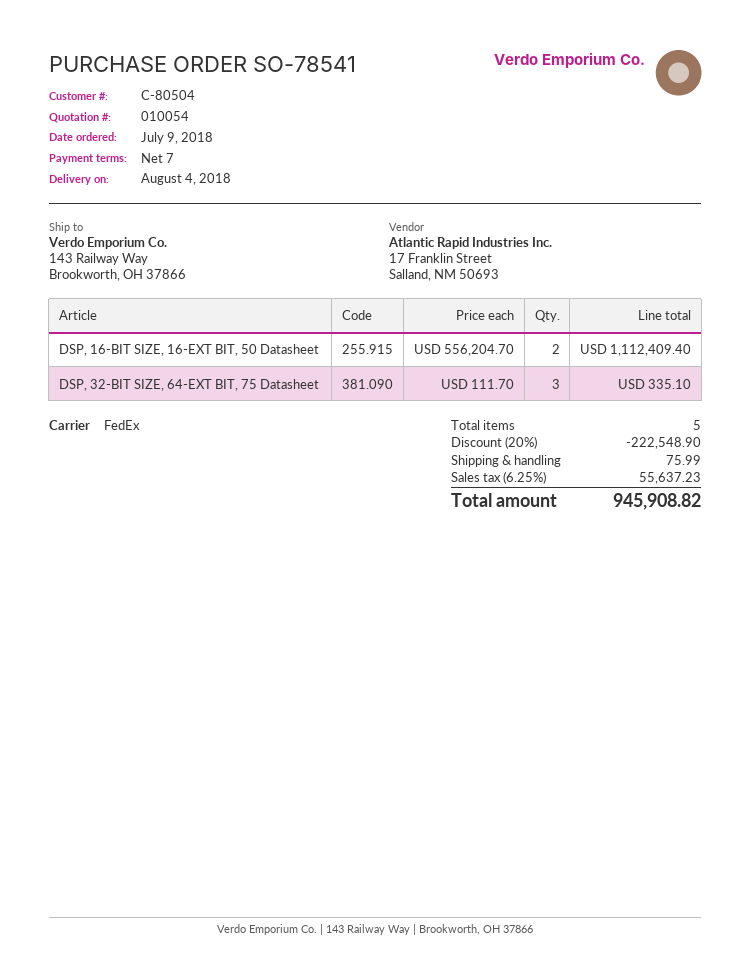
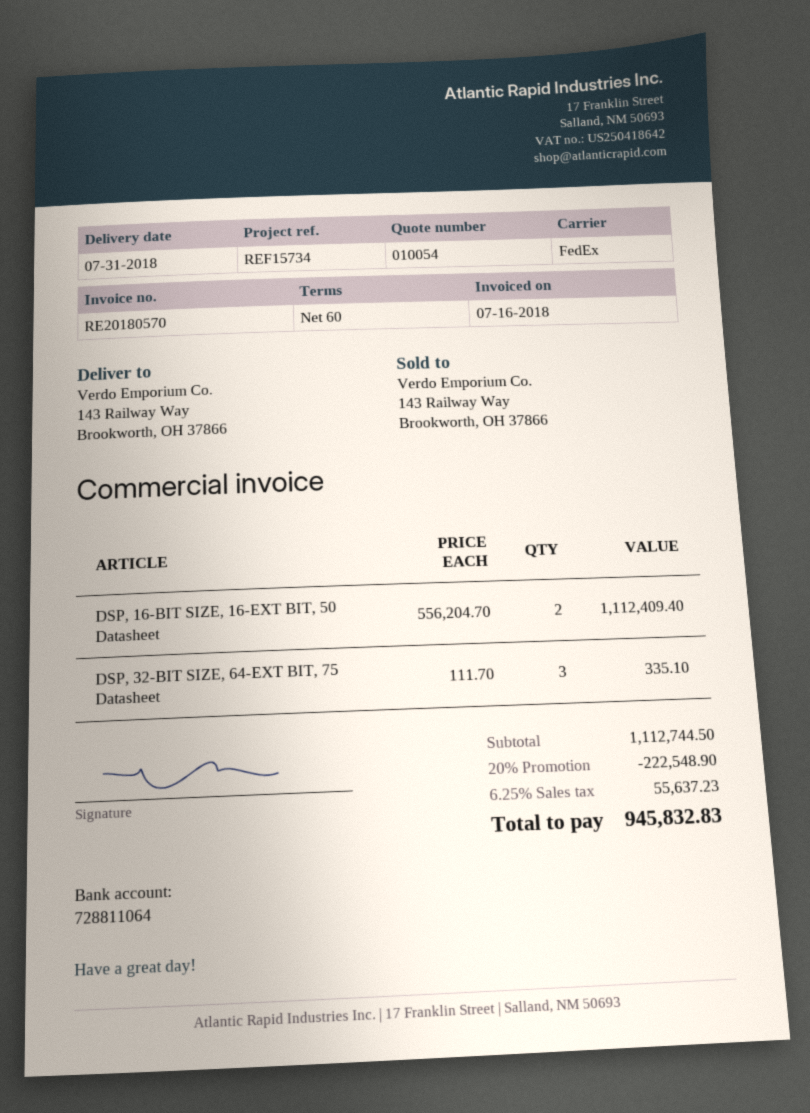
delivery date: 2018-08-04 -> 2018-07-31
payment terms: 7 days -> 60 days
shipping: 75.99 -> none
total: 945908.82 -> 945832.83

